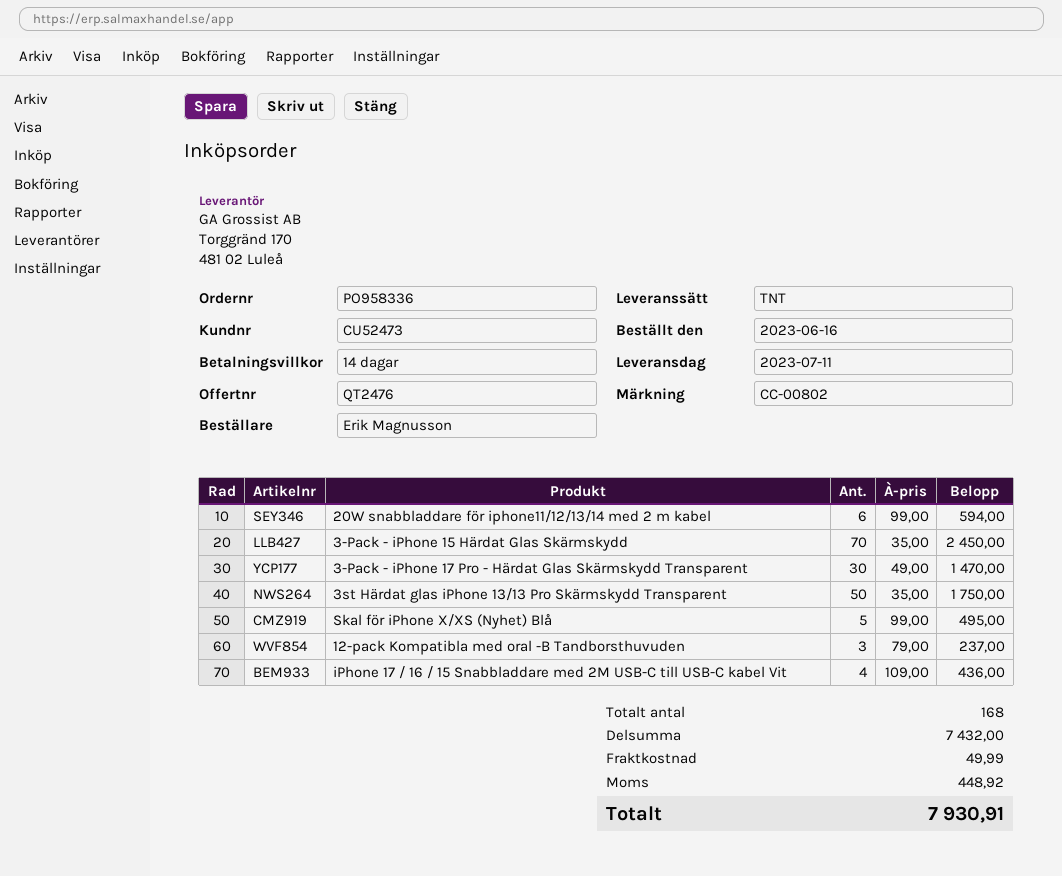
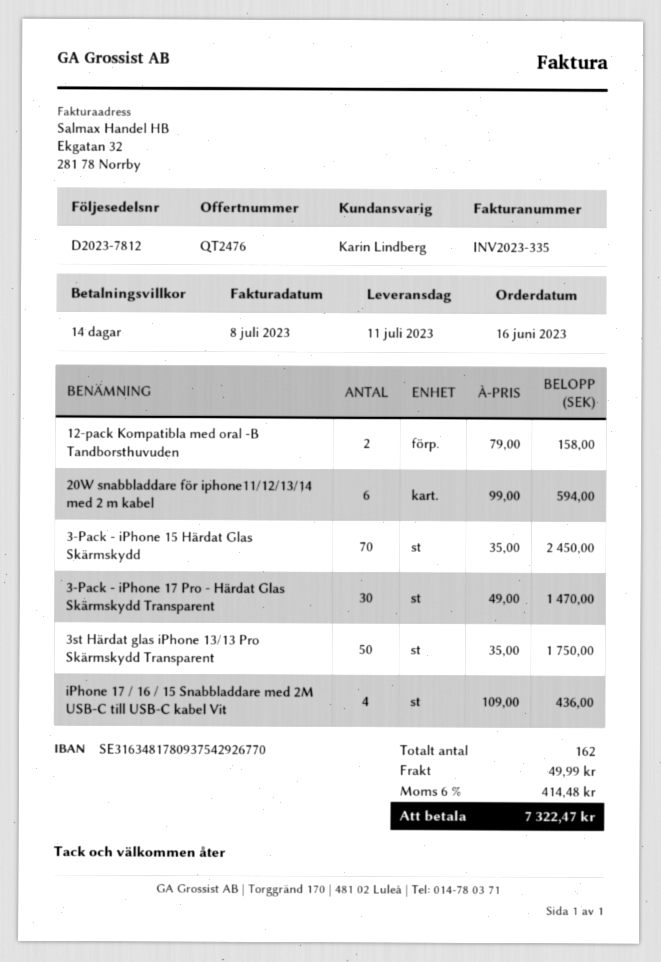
Skal för iPhone X/XS (Nyhet) Blå: 5 x 99.00 = 495.00 -> none
12-pack Kompatibla med oral -B Tandborsthuvuden: 3 x 79.00 = 237.00 -> 2 x 79.00 = 158.00
total quantity: 168 -> 162
tax: 448.92 -> 414.48
total: 7930.91 -> 7322.47

